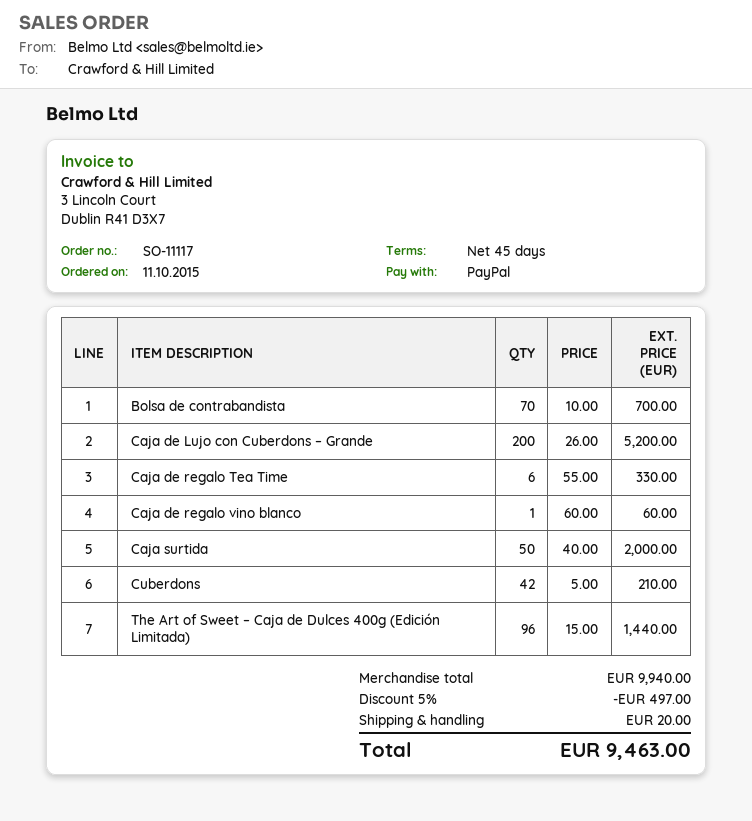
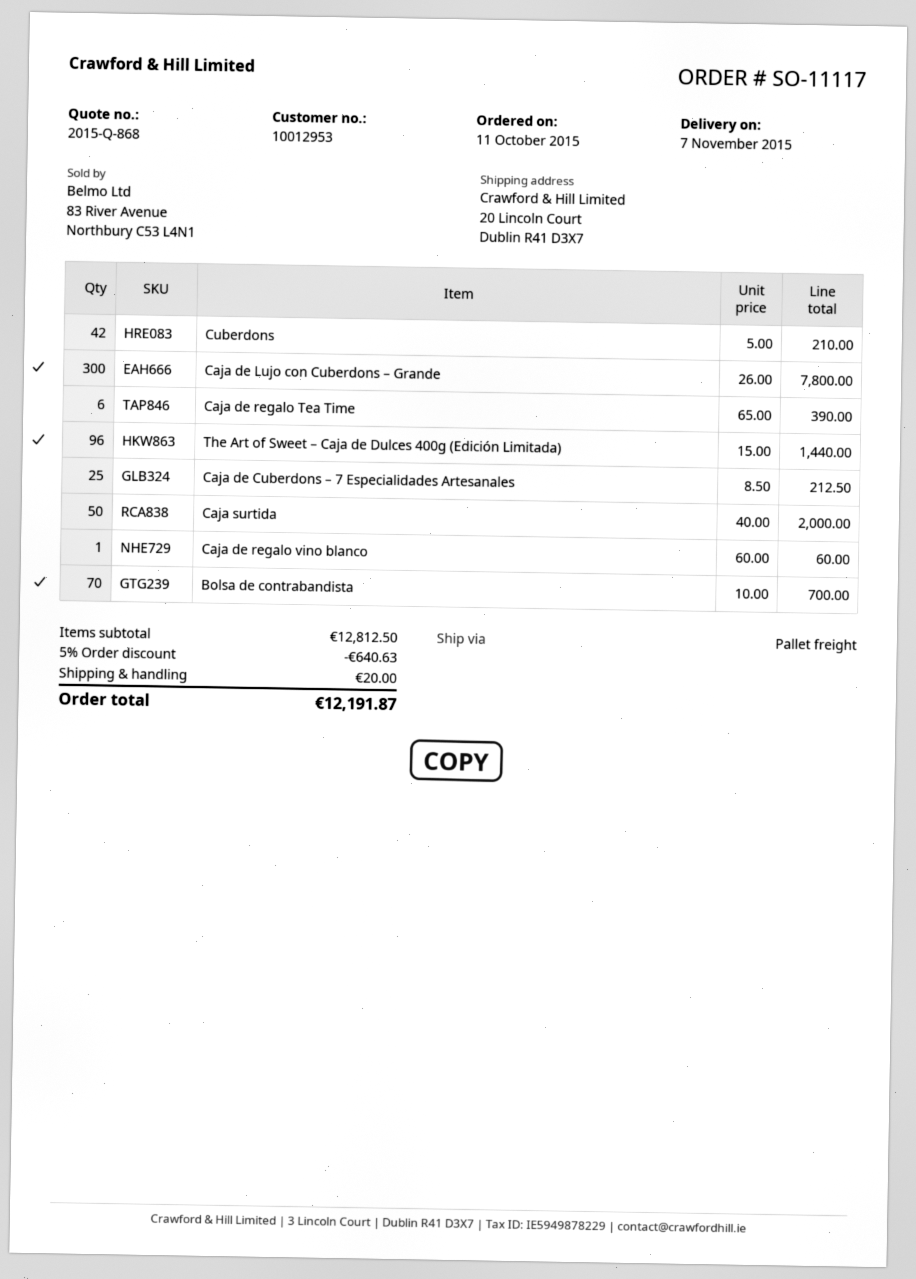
Caja de Lujo con Cuberdons – Grande: 200 x 26.00 = 5200.00 -> 300 x 26.00 = 7800.00
Caja de regalo Tea Time: 6 x 55.00 = 330.00 -> 6 x 65.00 = 390.00
Caja de Cuberdons – 7 Especialidades Artesanales: none -> 25 x 8.50 = 212.50
subtotal: 9940.00 -> 12812.50
discount: 5% = 497.00 -> 5% = 640.63
total: 9463.00 -> 12191.87

